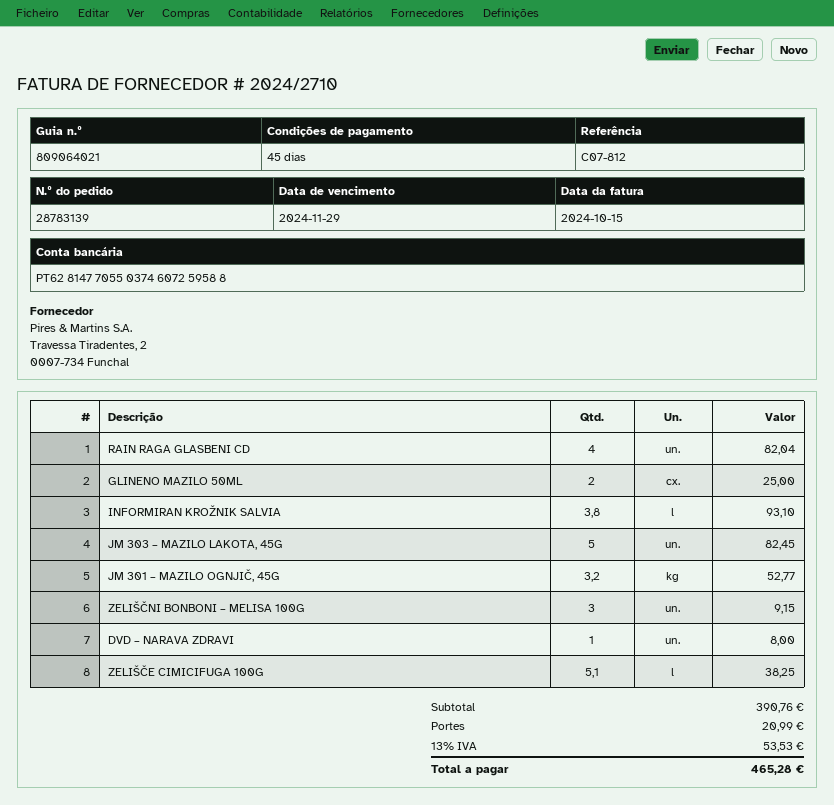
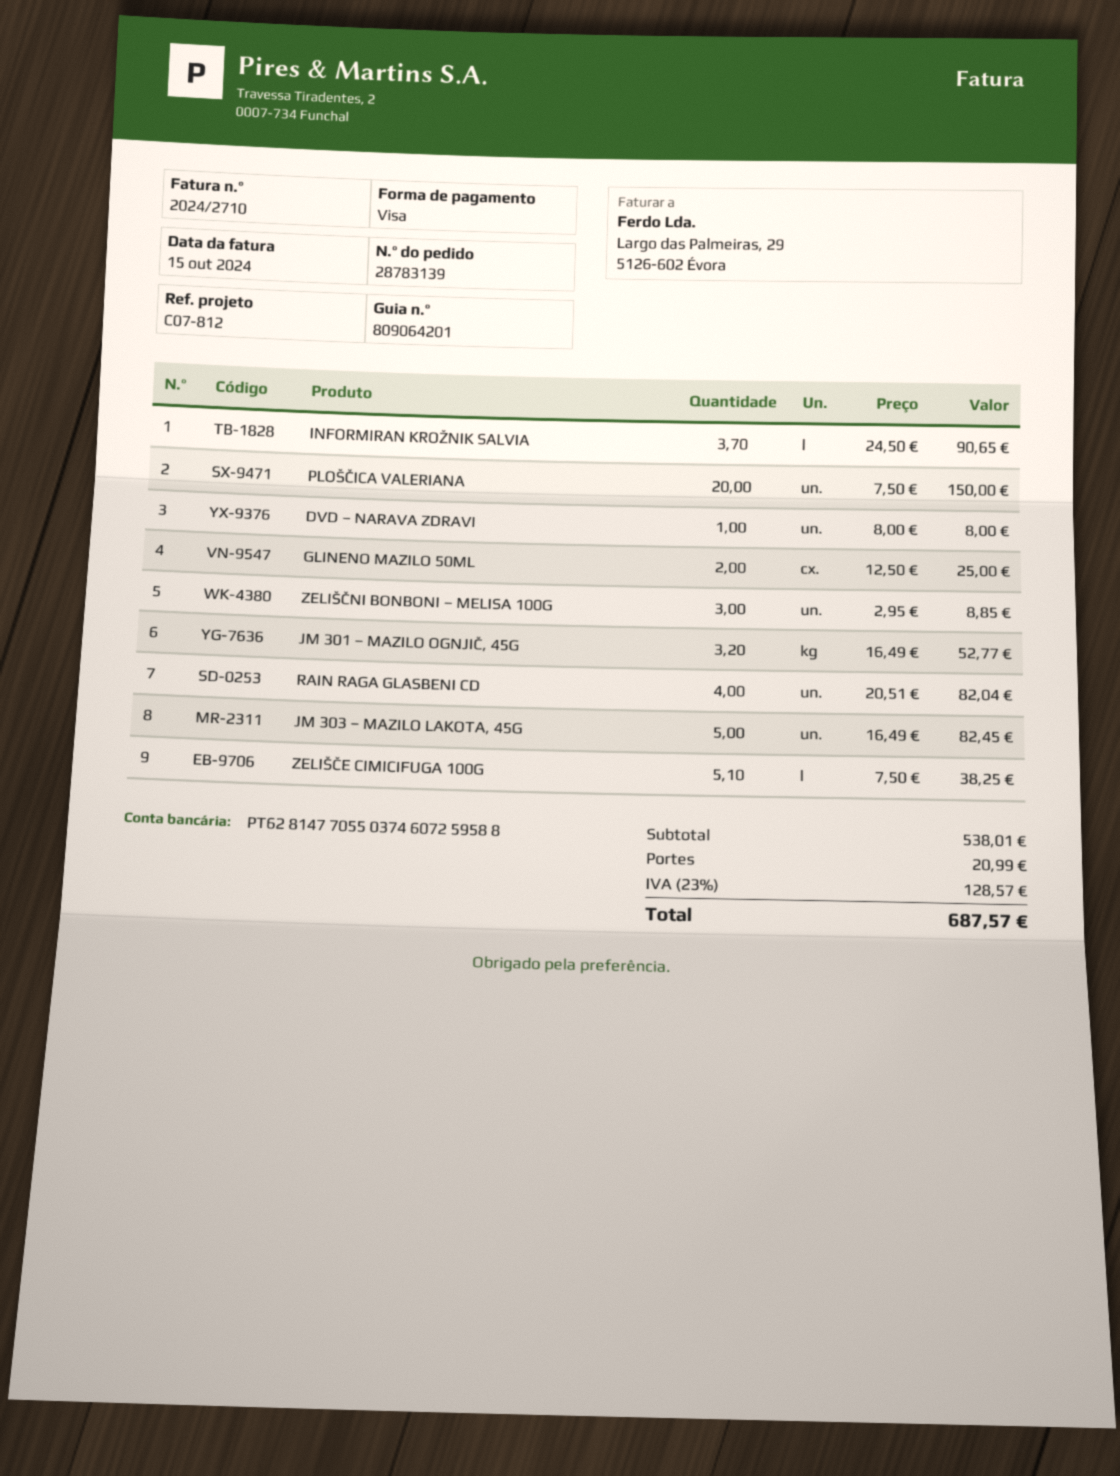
delivery note number: 809064021 -> 809064201
INFORMIRAN KROŽNIK SALVIA: 3.8 for 93.10 -> 3.7 for 90.65
ZELIŠČNI BONBONI – MELISA 100G: 3 for 9.15 -> 3 for 8.85
PLOŠČICA VALERIANA: none -> 20 for 150.00
subtotal: 390.76 -> 538.01
tax: 13% = 53.53 -> 23% = 128.57
total: 465.28 -> 687.57

